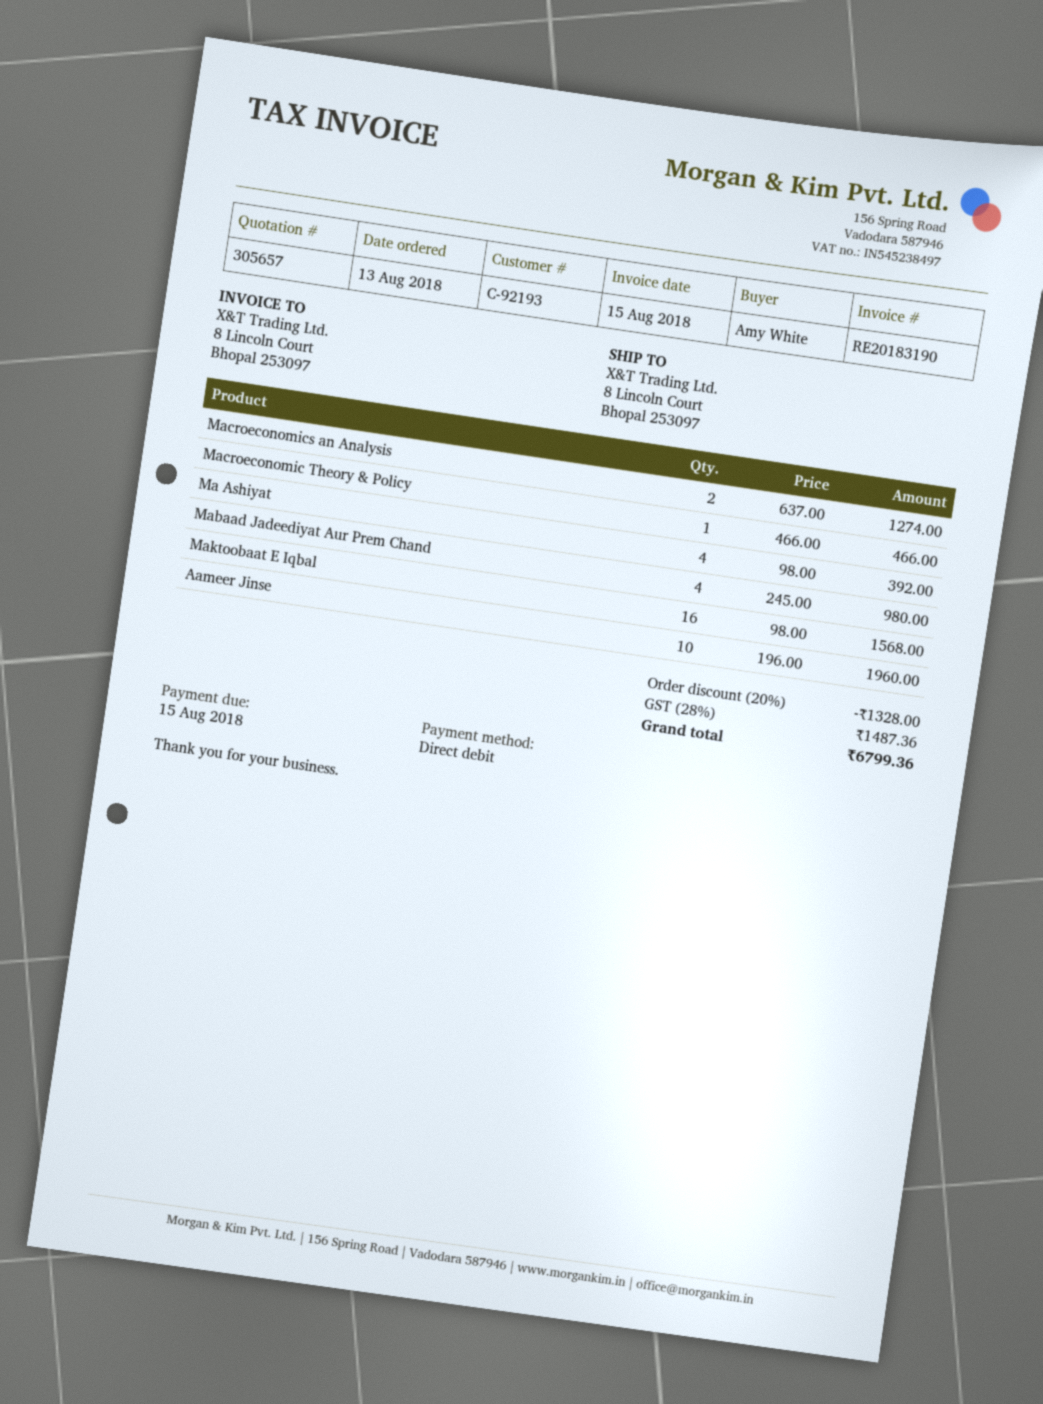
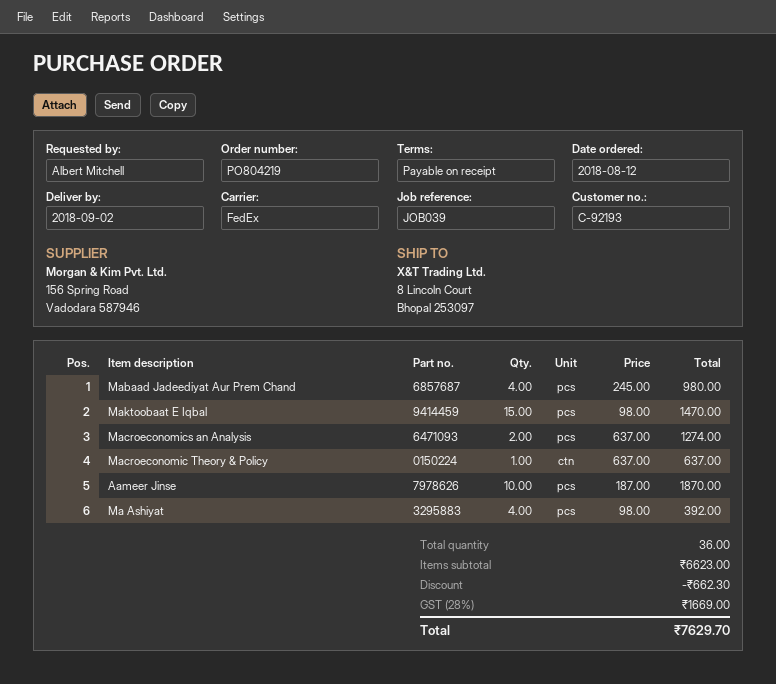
order date: 2018-08-13 -> 2018-08-12
ordered by: Amy White -> Albert Mitchell
Macroeconomic Theory & Policy: 1 x 466.00 = 466.00 -> 1 x 637.00 = 637.00
Maktoobaat E Iqbal: 16 x 98.00 = 1568.00 -> 15 x 98.00 = 1470.00
Aameer Jinse: 10 x 196.00 = 1960.00 -> 10 x 187.00 = 1870.00
discount: 1328.00 -> 662.30
tax: 28% = 1487.36 -> 28% = 1669.00
total: 6799.36 -> 7629.70

